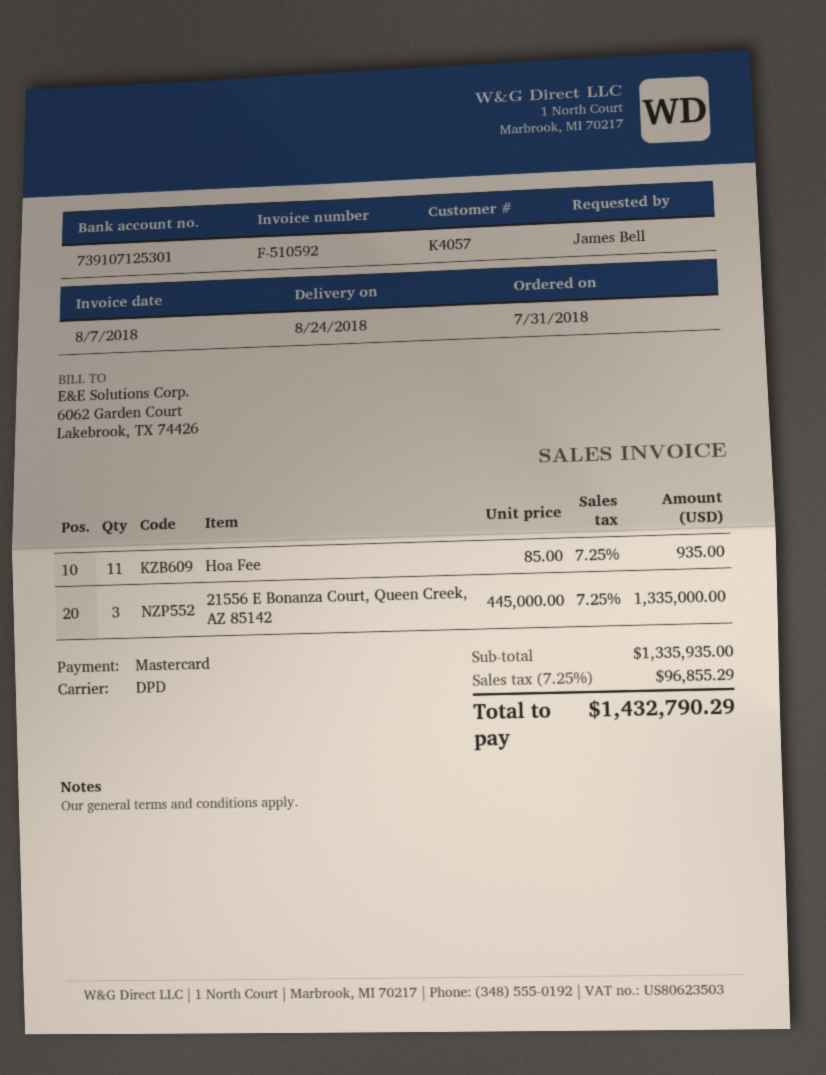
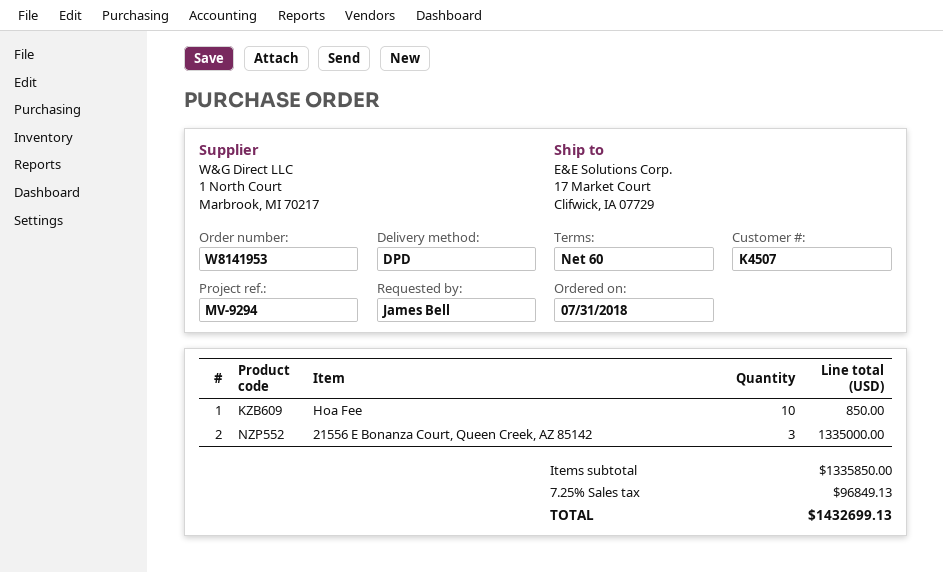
customer number: K4057 -> K4507
Hoa Fee: 11 for 935.00 -> 10 for 850.00
subtotal: 1335935.00 -> 1335850.00
tax: 7.25% = 96855.29 -> 7.25% = 96849.13
total: 1432790.29 -> 1432699.13

